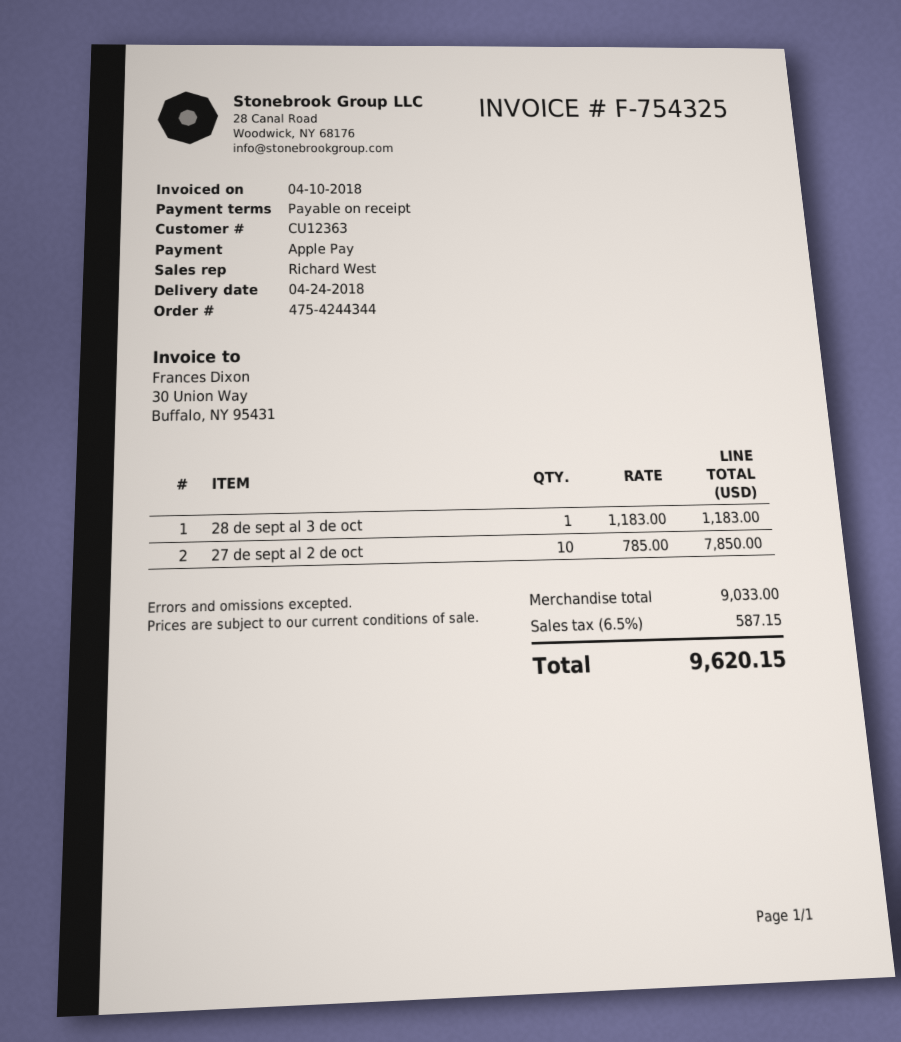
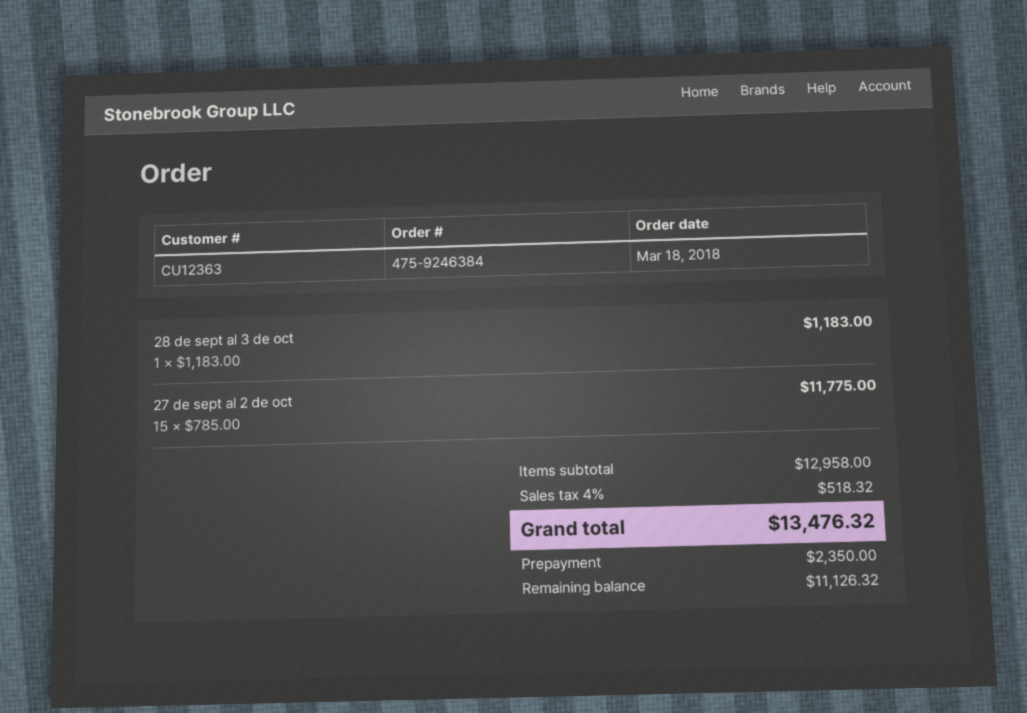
order number: 475-4244344 -> 475-9246384
27 de sept al 2 de oct: 10 x 785.00 = 7850.00 -> 15 x 785.00 = 11775.00
subtotal: 9033.00 -> 12958.00
tax: 6.5% = 587.15 -> 4% = 518.32
total: 9620.15 -> 13476.32

